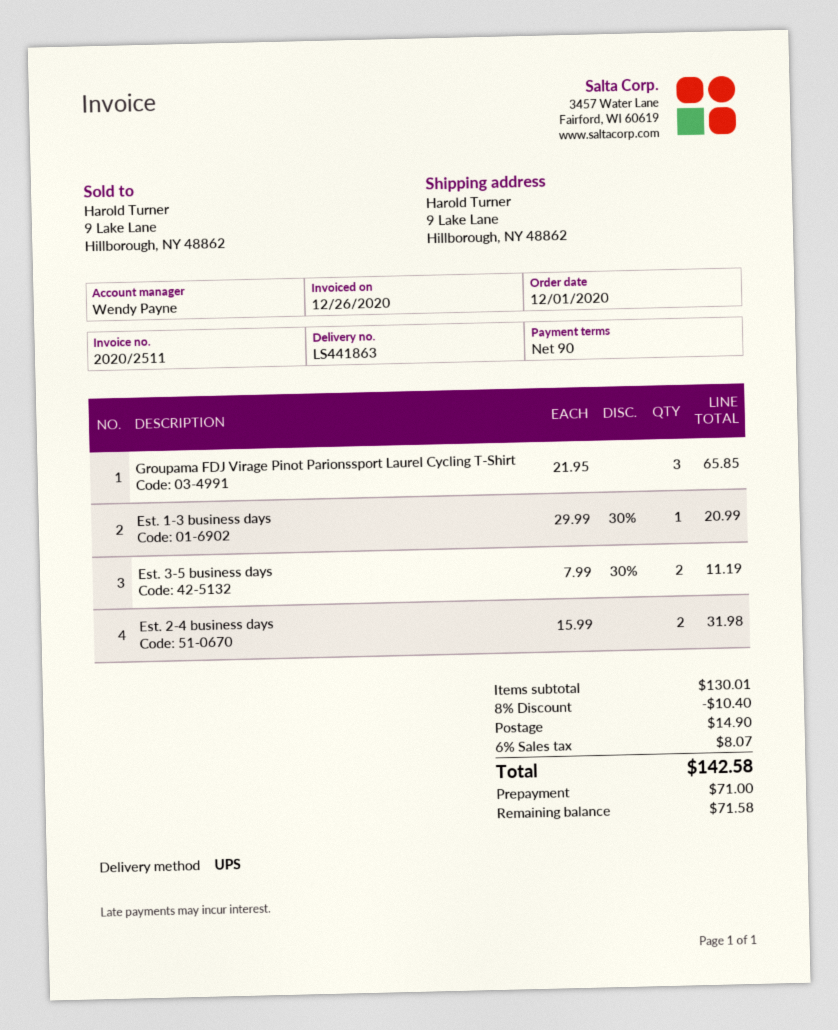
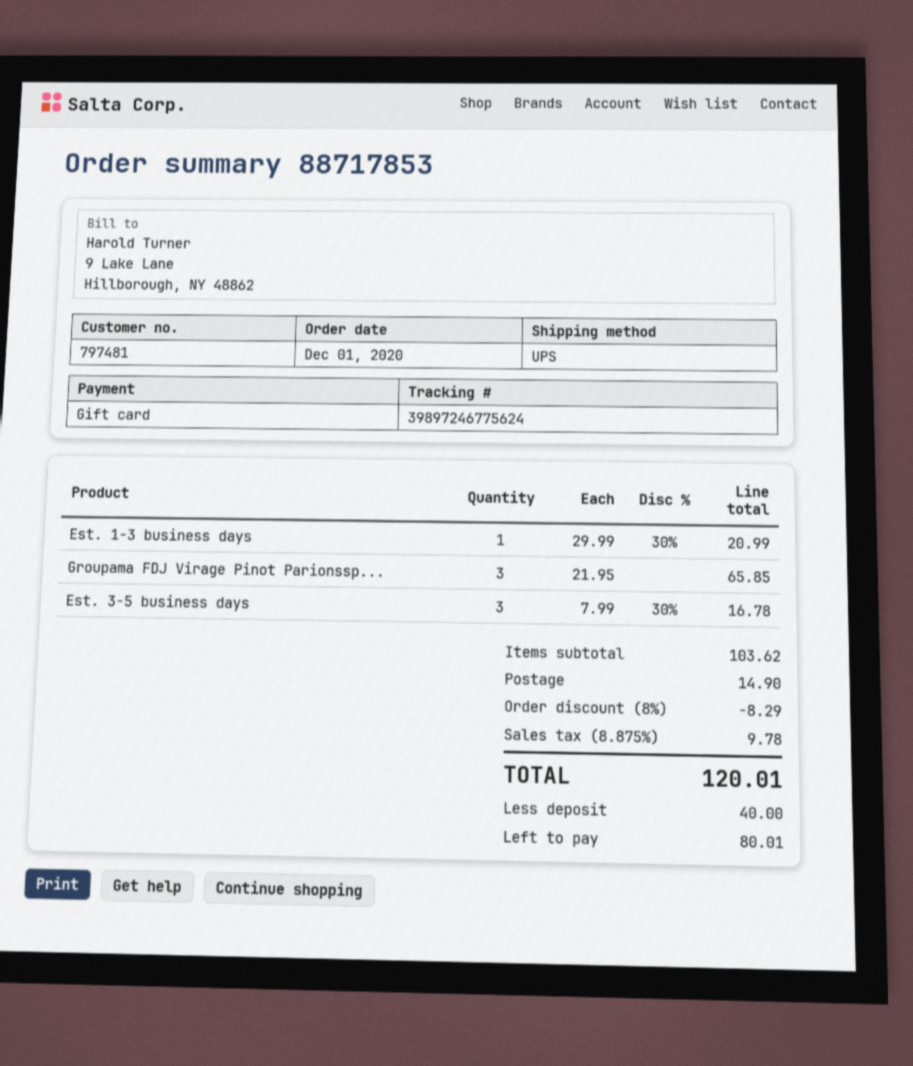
Est. 3-5 business days: 2 x 7.99 - 30% = 11.19 -> 3 x 7.99 - 30% = 16.78
Est. 2-4 business days: 2 x 15.99 = 31.98 -> none
subtotal: 130.01 -> 103.62
discount: 8% = 10.40 -> 8% = 8.29
tax: 6% = 8.07 -> 8.875% = 9.78
total: 142.58 -> 120.01
deposit: 71.00 -> 40.00
balance: 71.58 -> 80.01

